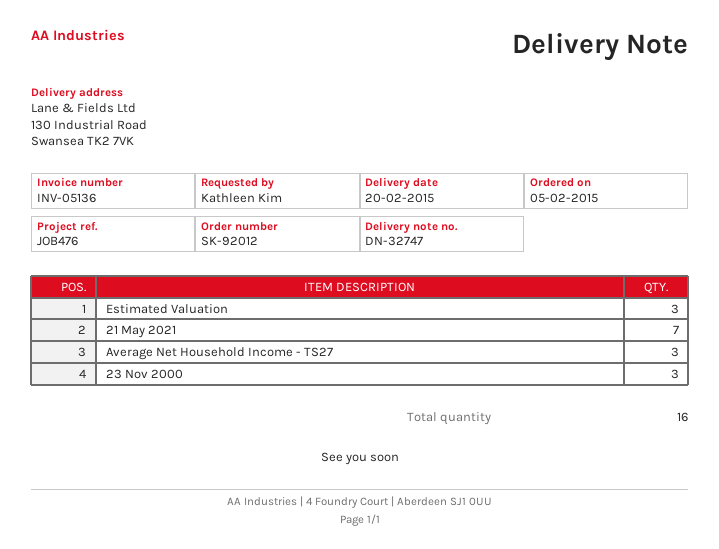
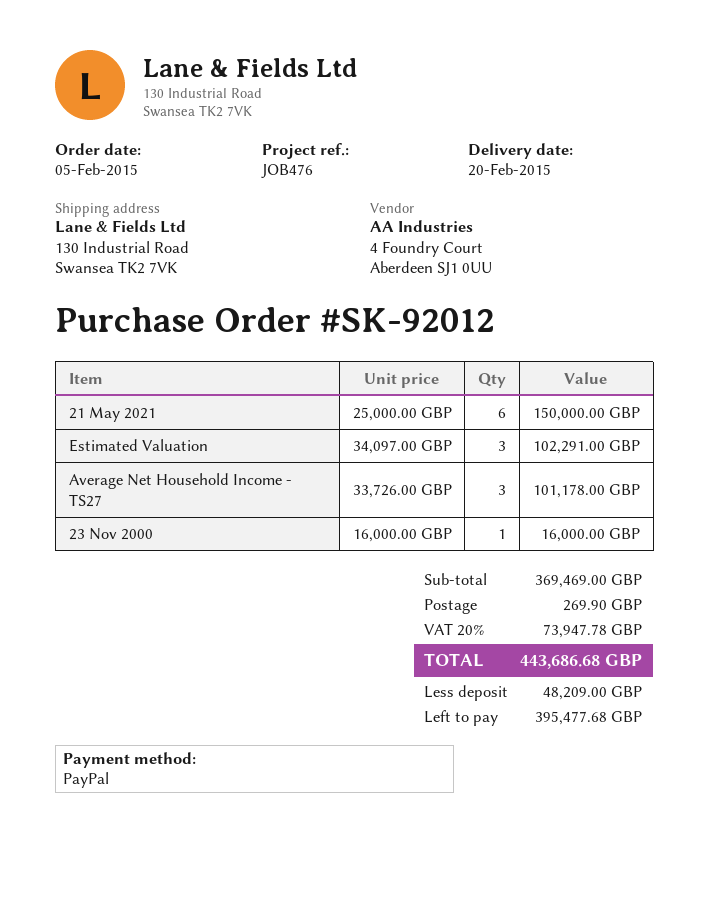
21 May 2021: 7 -> 6
23 Nov 2000: 3 -> 1

